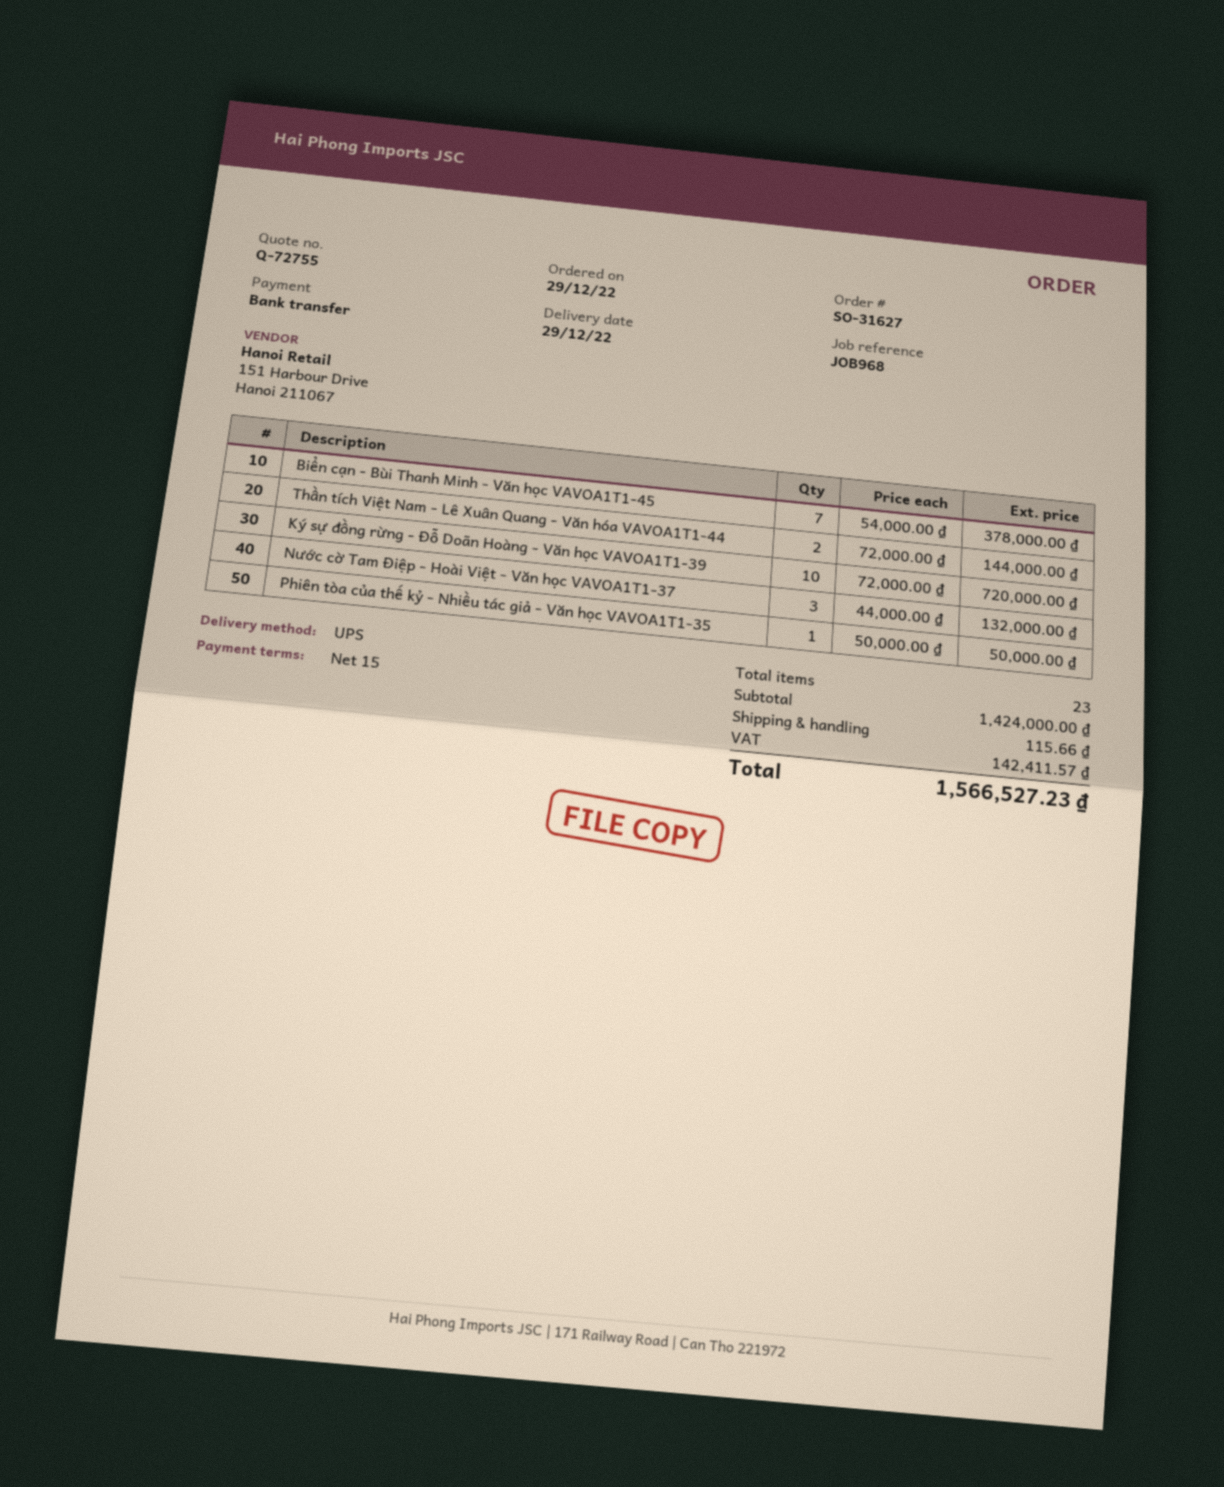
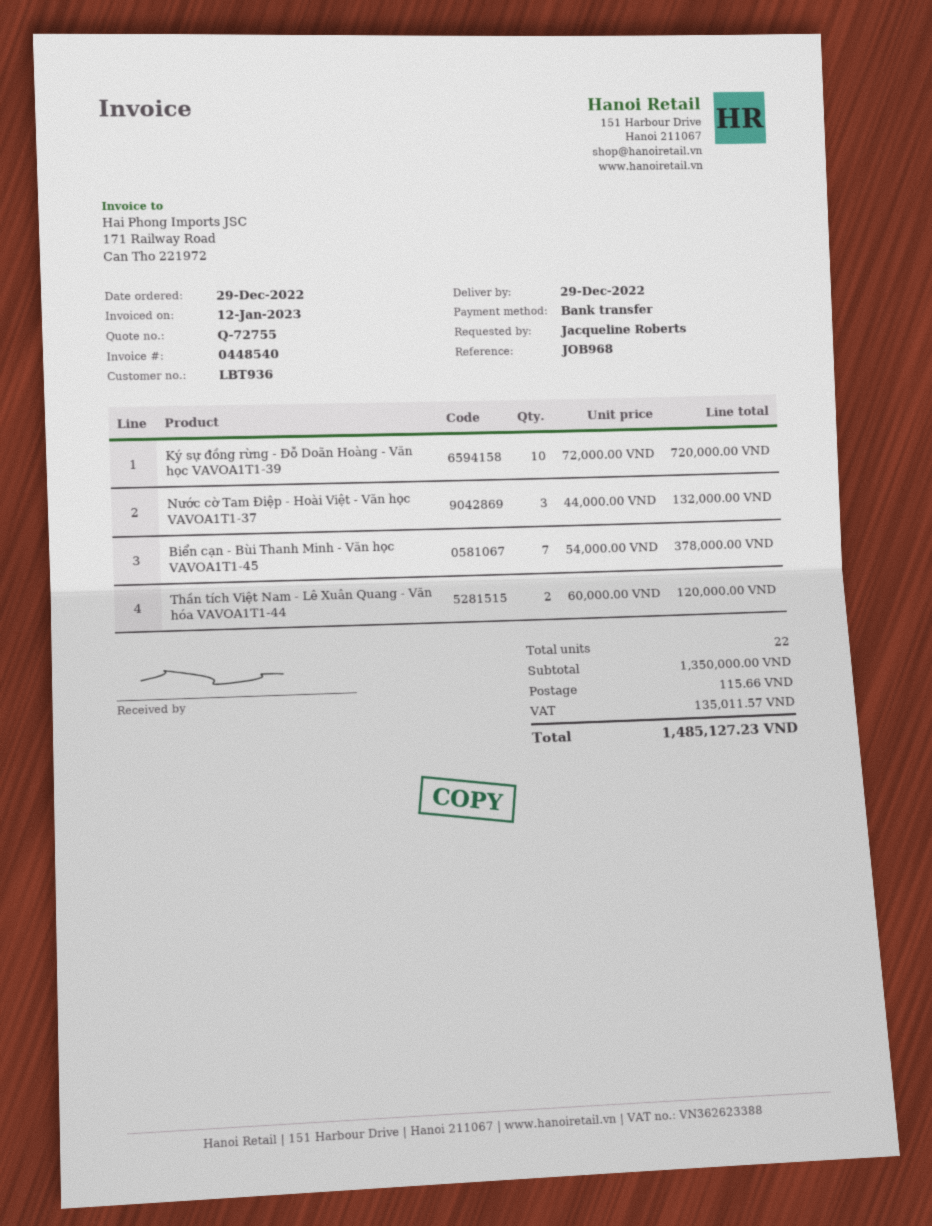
Thần tích Việt Nam - Lê Xuân Quang - Văn hóa VAVOA1T1-44: 2 x 72000.00 = 144000.00 -> 2 x 60000.00 = 120000.00
Phiên tòa của thế kỷ - Nhiều tác giả - Văn học VAVOA1T1-35: 1 x 50000.00 = 50000.00 -> none
total quantity: 23 -> 22
subtotal: 1424000.00 -> 1350000.00
tax: 142411.57 -> 135011.57
total: 1566527.23 -> 1485127.23

